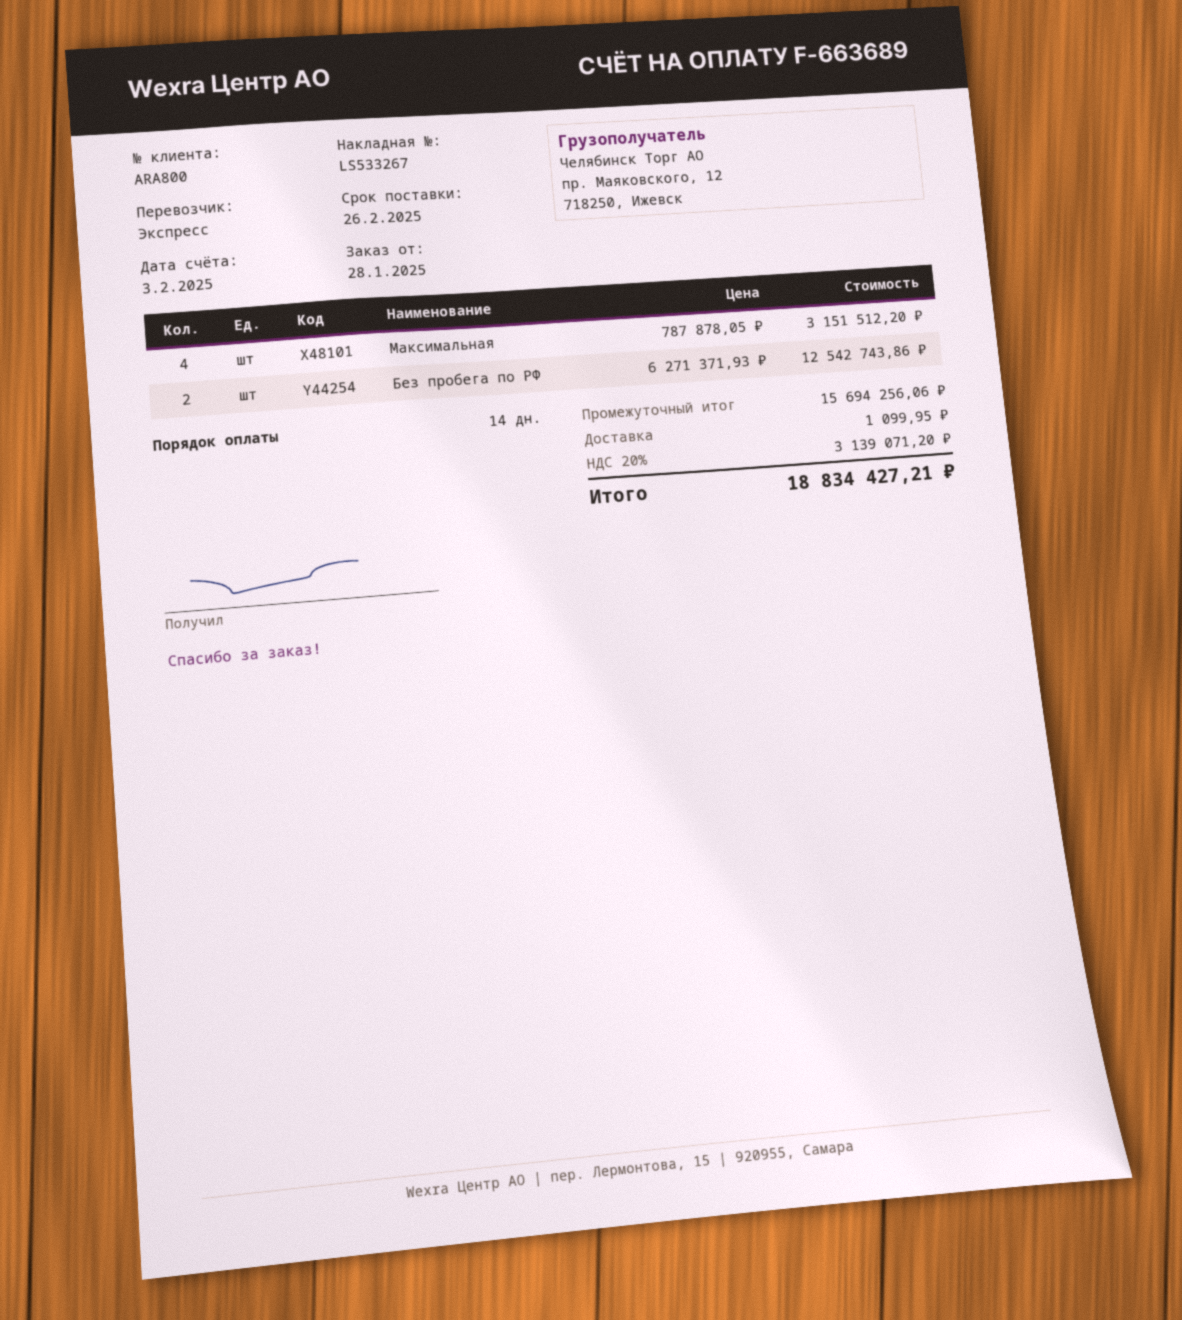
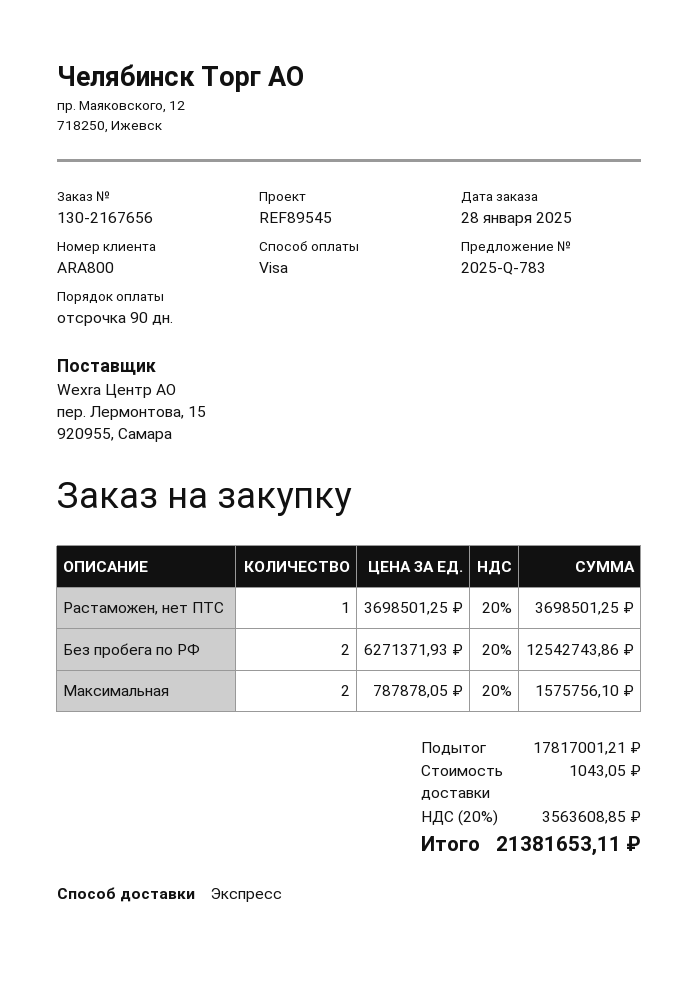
payment terms: 14 days -> 90 days
Максимальная: 4 x 787878.05 = 3151512.20 -> 2 x 787878.05 = 1575756.10
Растаможен, нет ПТС: none -> 1 x 3698501.25 = 3698501.25
subtotal: 15694256.06 -> 17817001.21
shipping: 1099.95 -> 1043.05
tax: 20% = 3139071.20 -> 20% = 3563608.85
total: 18834427.21 -> 21381653.11

